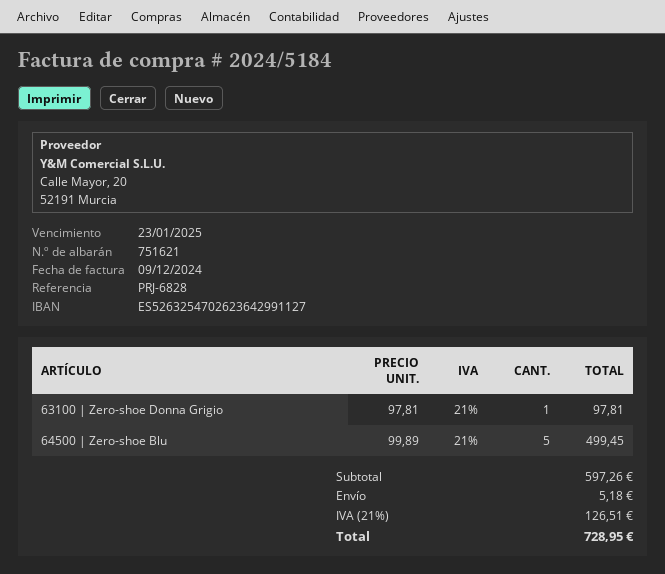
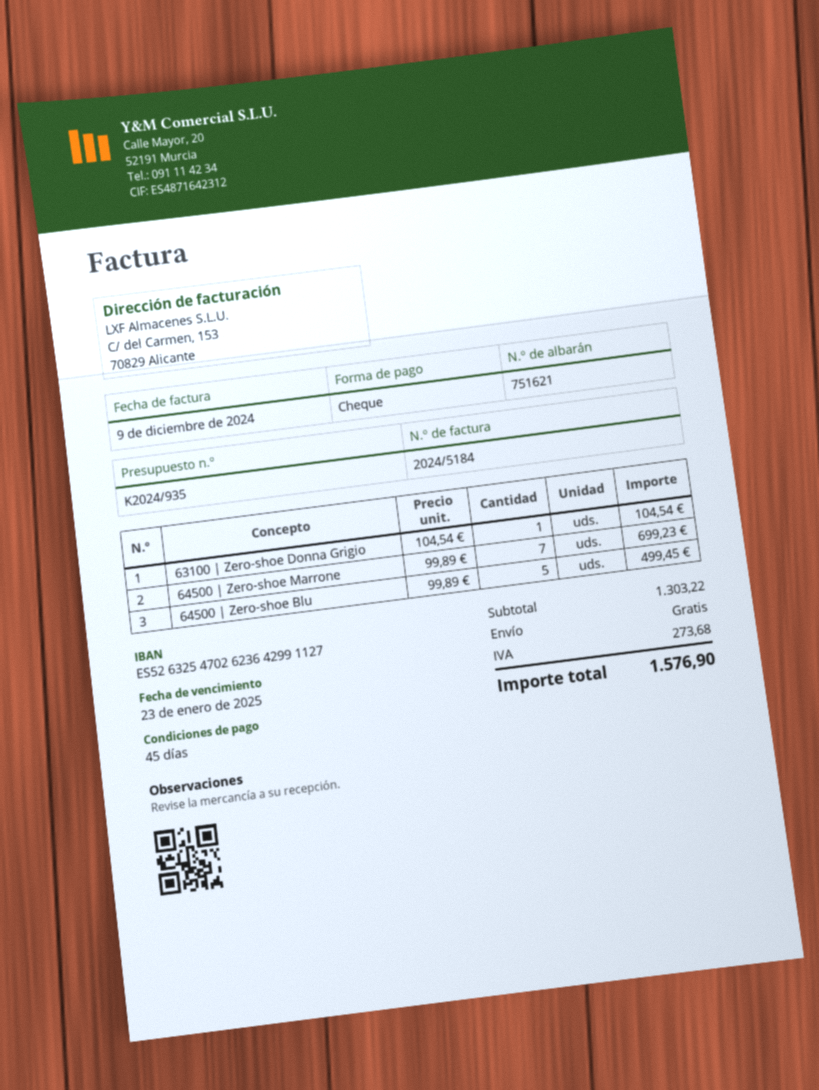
63100 | Zero-shoe Donna Grigio: 1 x 97.81 = 97.81 -> 1 x 104.54 = 104.54
64500 | Zero-shoe Marrone: none -> 7 x 99.89 = 699.23
subtotal: 597.26 -> 1303.22
shipping: 5.18 -> 0.00
tax: 126.51 -> 273.68
total: 728.95 -> 1576.90

